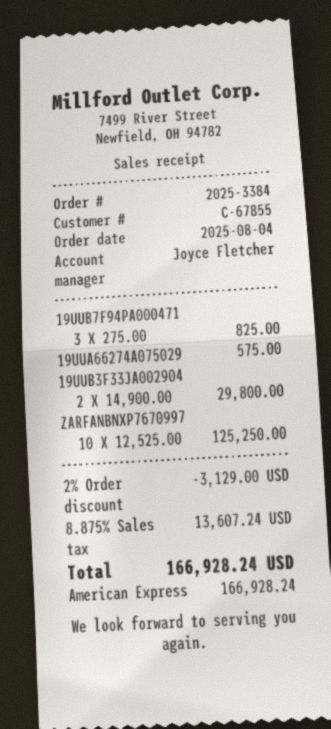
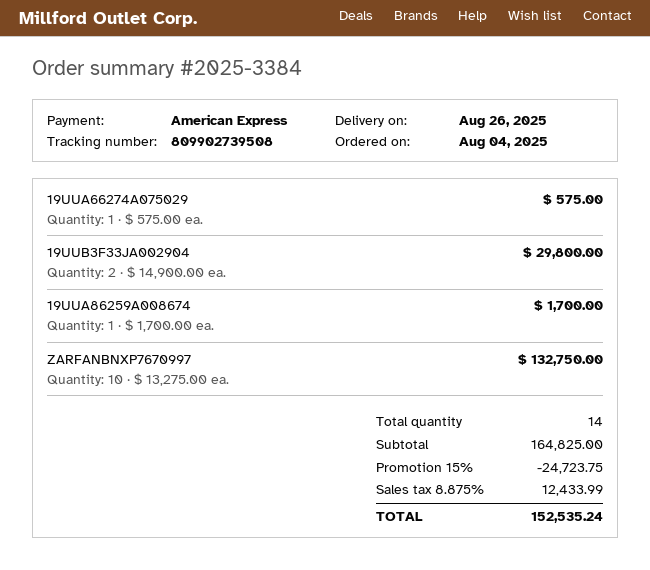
19UUB7F94PA000471: 3 x 275.00 = 825.00 -> none
ZARFANBNXP7670997: 10 x 12525.00 = 125250.00 -> 10 x 13275.00 = 132750.00
19UUA86259A008674: none -> 1 x 1700.00 = 1700.00
discount: 2% = 3129.00 -> 15% = 24723.75
tax: 8.875% = 13607.24 -> 8.875% = 12433.99
total: 166928.24 -> 152535.24

